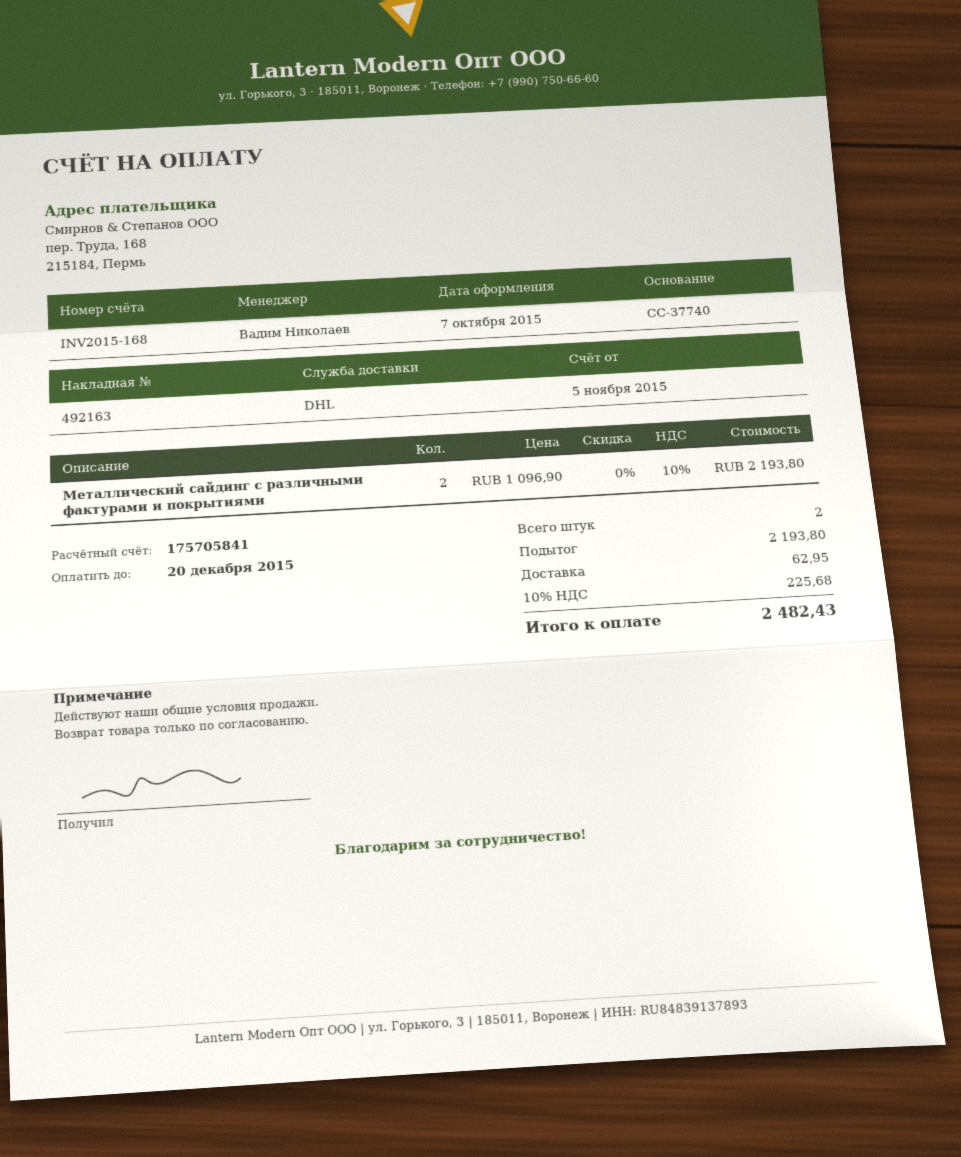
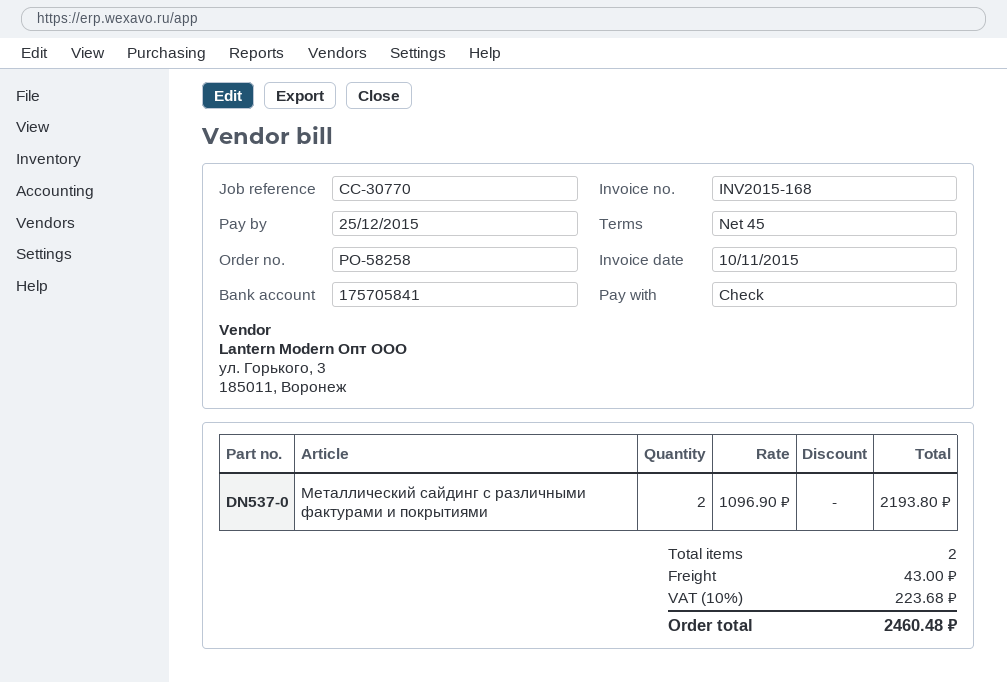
invoice date: 2015-11-05 -> 2015-11-10
due date: 2015-12-20 -> 2015-12-25
reference: CC-37740 -> CC-30770
shipping: 62.95 -> 43.00
tax: 10% = 225.68 -> 10% = 223.68
total: 2482.43 -> 2460.48

